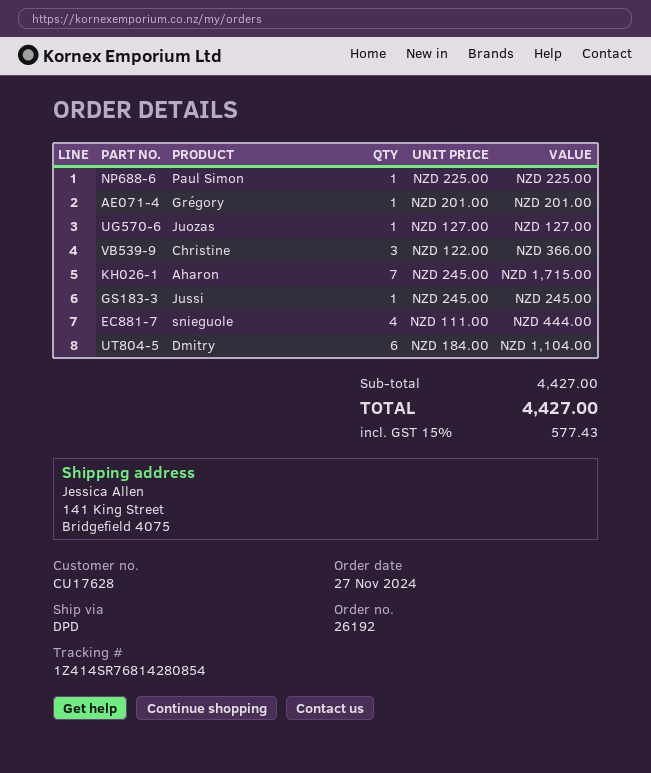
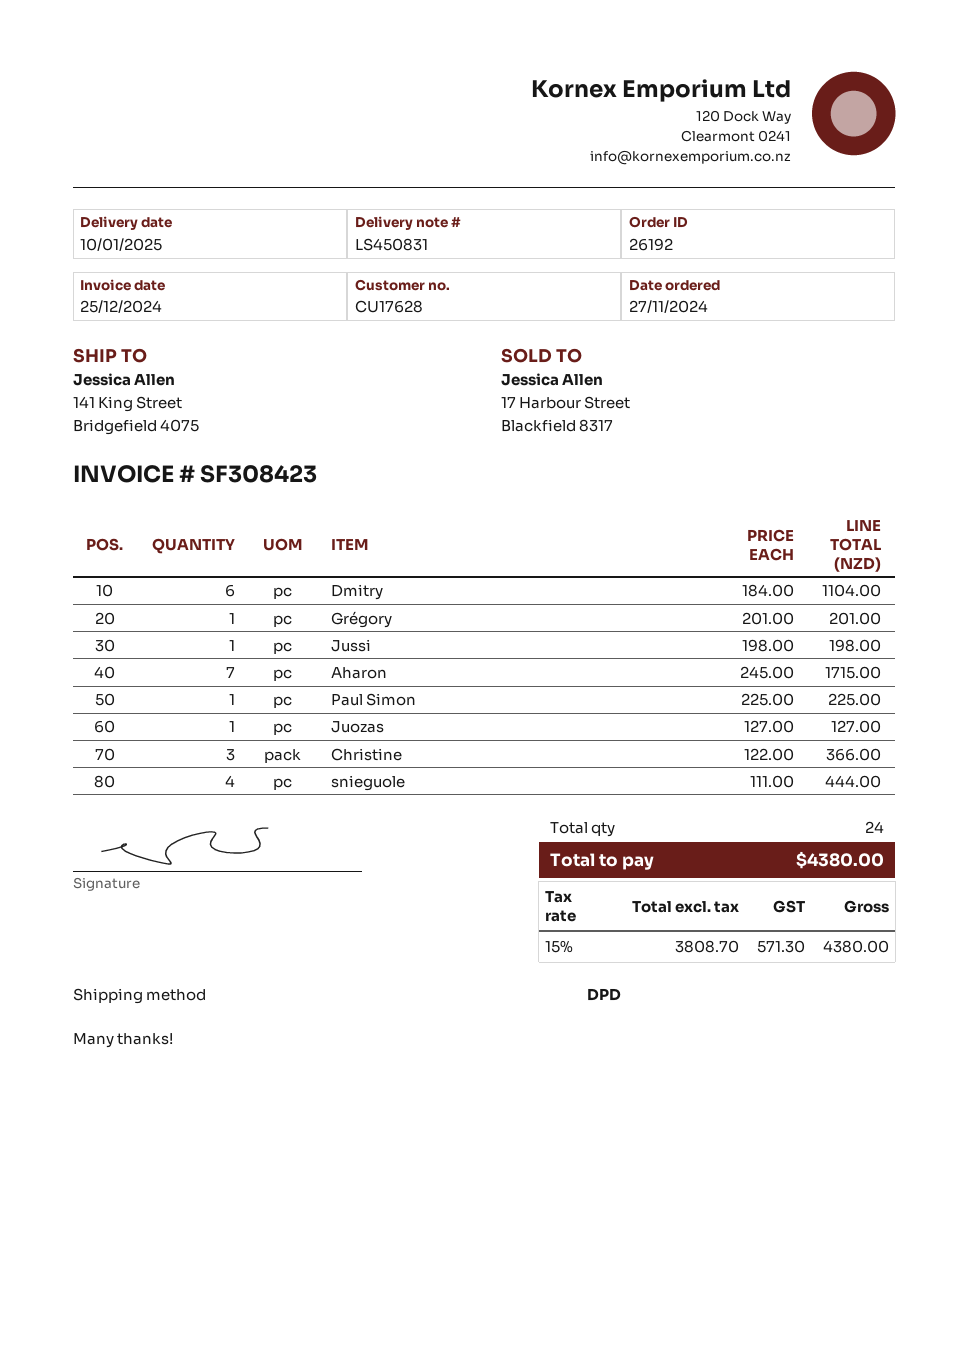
Jussi: 1 x 245.00 = 245.00 -> 1 x 198.00 = 198.00
tax: 15% = 577.43 -> 15% = 571.30
total: 4427.00 -> 4380.00

